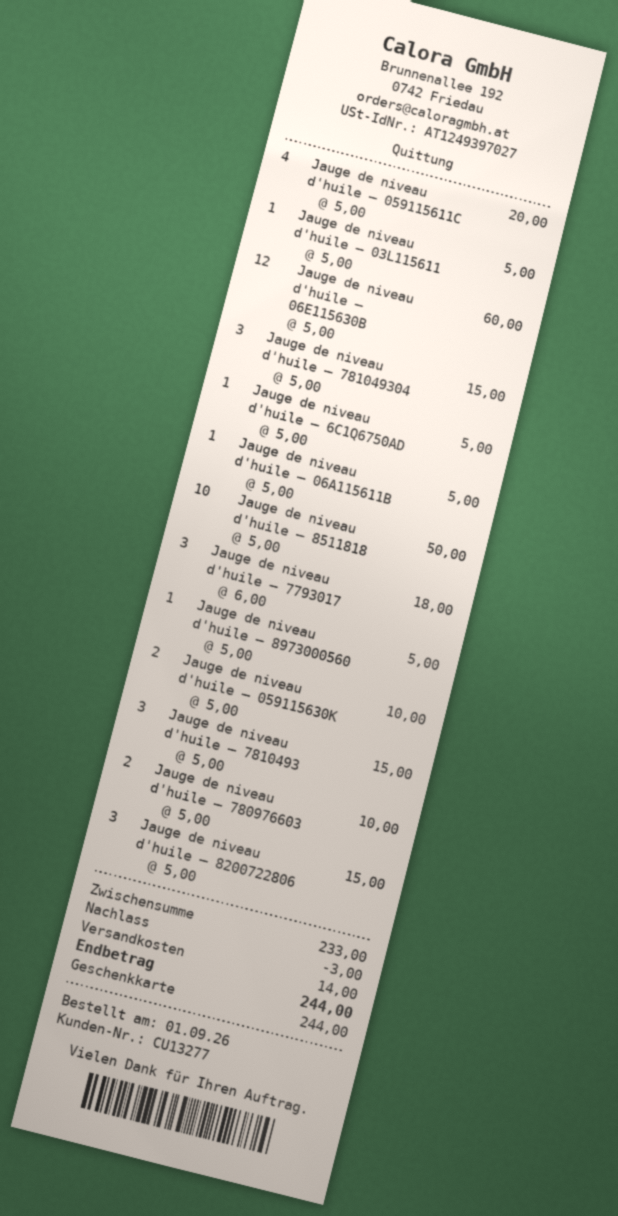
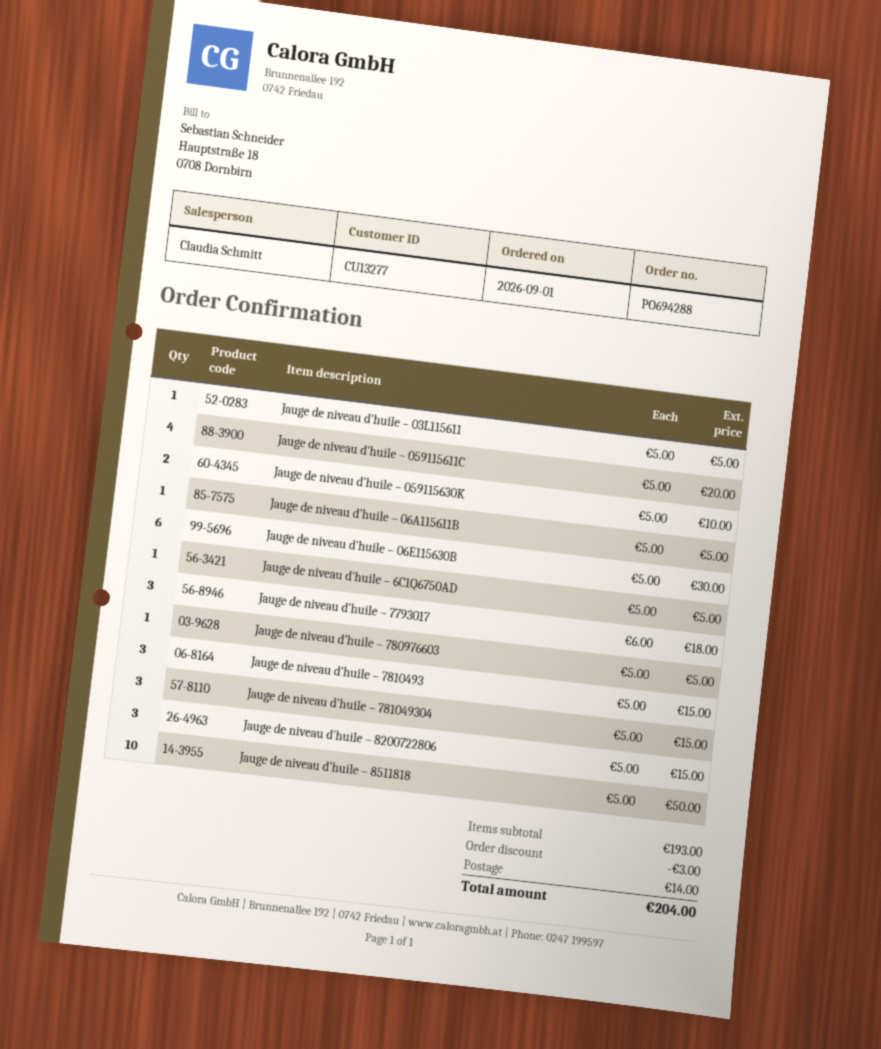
Jauge de niveau d'huile – 06E115630B: 12 x 5.00 = 60.00 -> 6 x 5.00 = 30.00
Jauge de niveau d'huile – 8973000560: 1 x 5.00 = 5.00 -> none
Jauge de niveau d'huile – 780976603: 2 x 5.00 = 10.00 -> 1 x 5.00 = 5.00
subtotal: 233.00 -> 193.00
total: 244.00 -> 204.00

